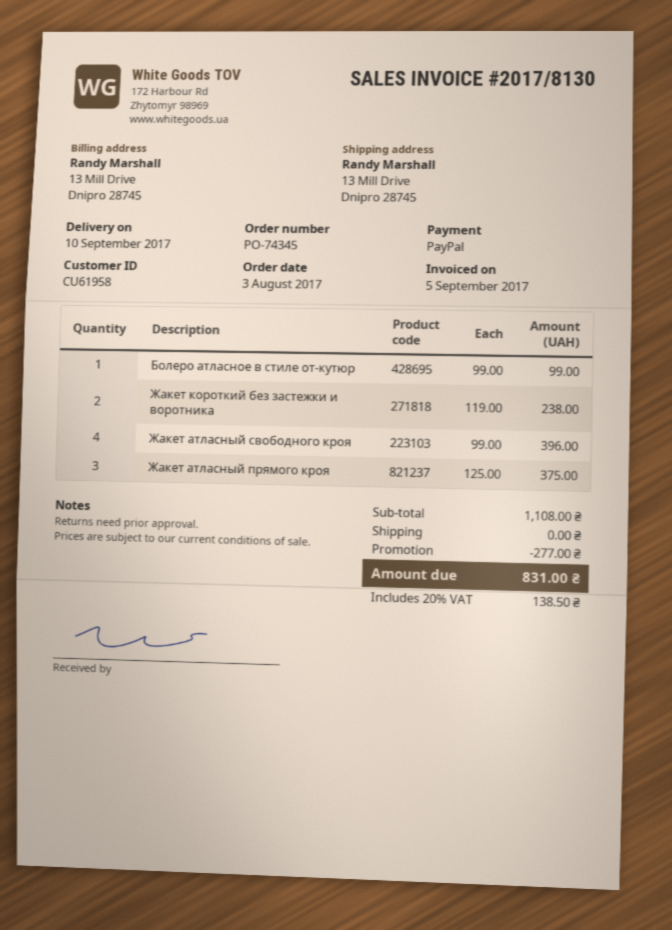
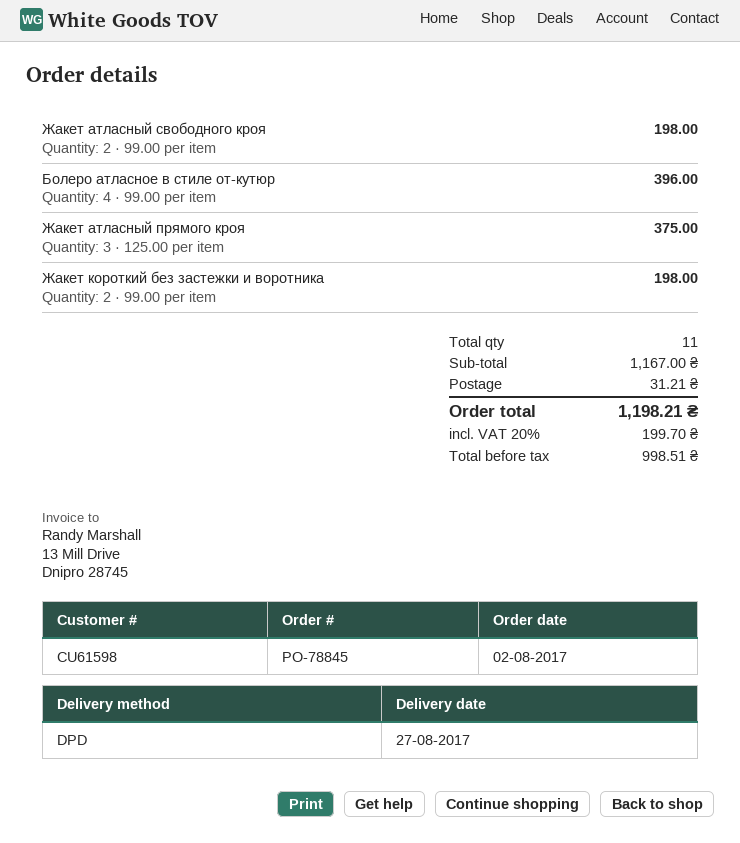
order number: PO-74345 -> PO-78845
order date: 2017-08-03 -> 2017-08-02
delivery date: 2017-09-10 -> 2017-08-27
customer number: CU61958 -> CU61598
Болеро атласное в стиле от-кутюр: 1 x 99.00 = 99.00 -> 4 x 99.00 = 396.00
Жакет короткий без застежки и воротника: 2 x 119.00 = 238.00 -> 2 x 99.00 = 198.00
Жакет атласный свободного кроя: 4 x 99.00 = 396.00 -> 2 x 99.00 = 198.00
subtotal: 1108.00 -> 1167.00
discount: 277.00 -> none
shipping: 0.00 -> 31.21
tax: 20% = 138.50 -> 20% = 199.70
total: 831.00 -> 1198.21

